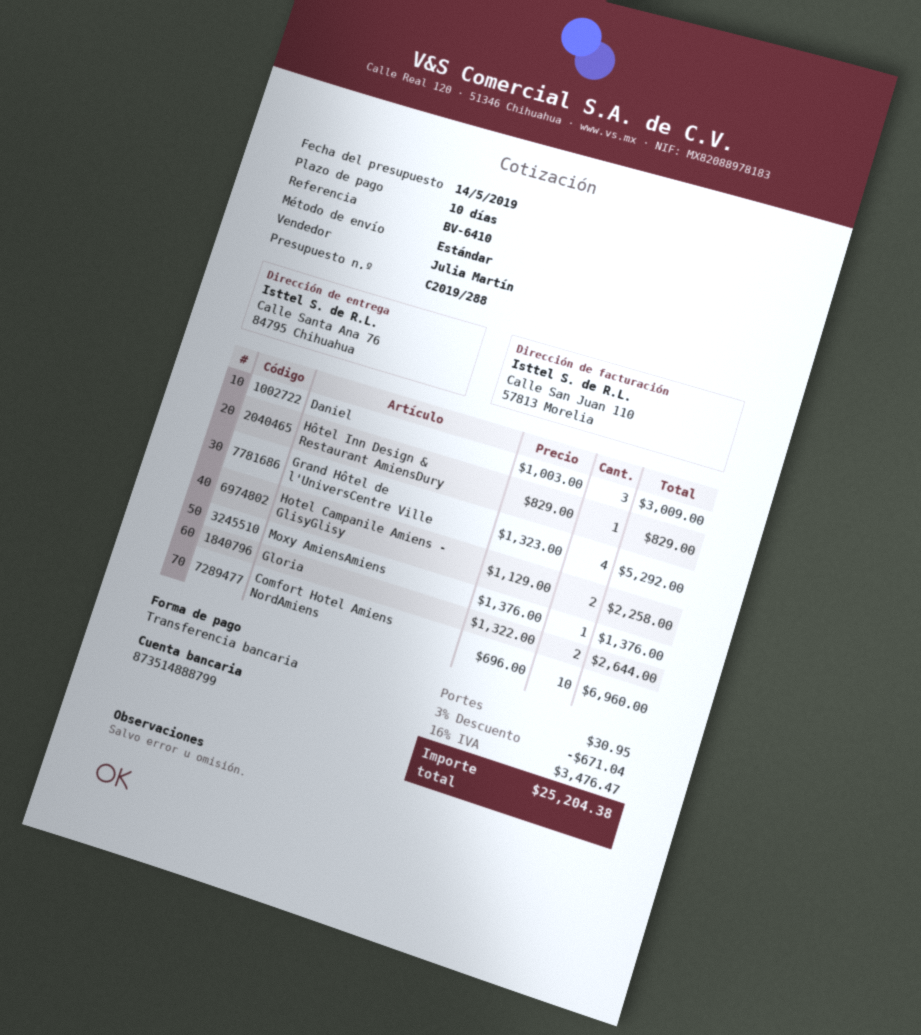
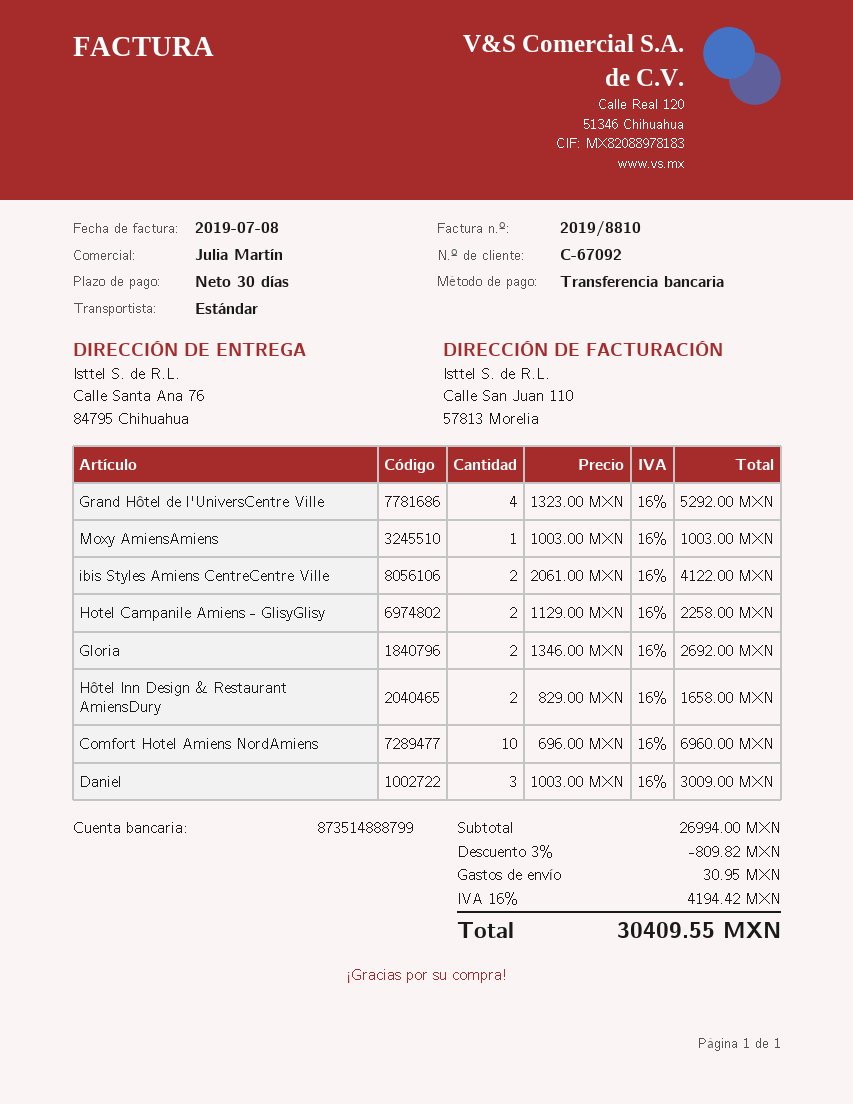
payment terms: 10 days -> 30 days
Hôtel Inn Design & Restaurant AmiensDury: 1 x 829.00 = 829.00 -> 2 x 829.00 = 1658.00
Moxy AmiensAmiens: 1 x 1376.00 = 1376.00 -> 1 x 1003.00 = 1003.00
Gloria: 2 x 1322.00 = 2644.00 -> 2 x 1346.00 = 2692.00
ibis Styles Amiens CentreCentre Ville: none -> 2 x 2061.00 = 4122.00
discount: 3% = 671.04 -> 3% = 809.82
tax: 16% = 3476.47 -> 16% = 4194.42
total: 25204.38 -> 30409.55

